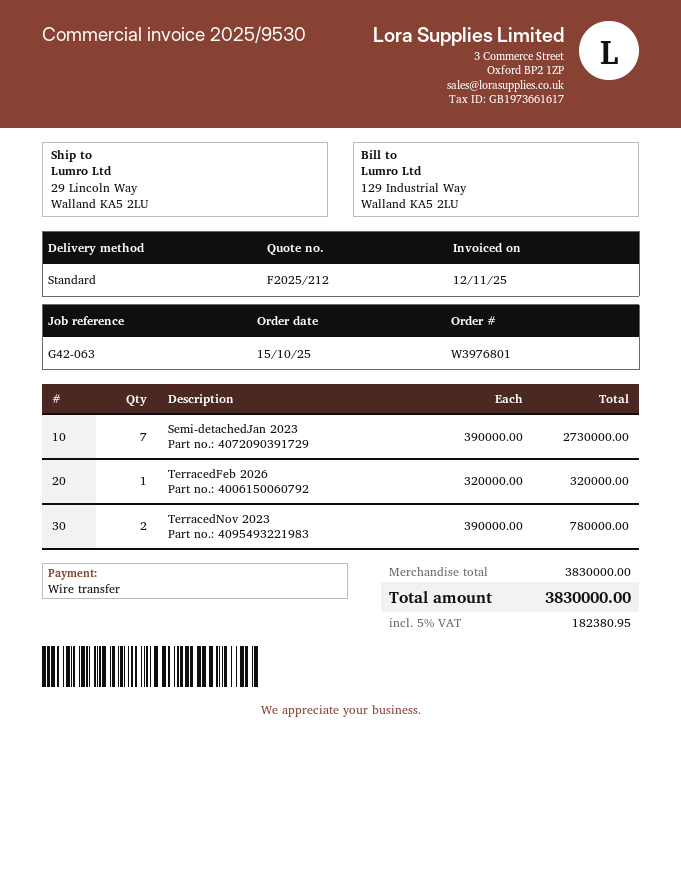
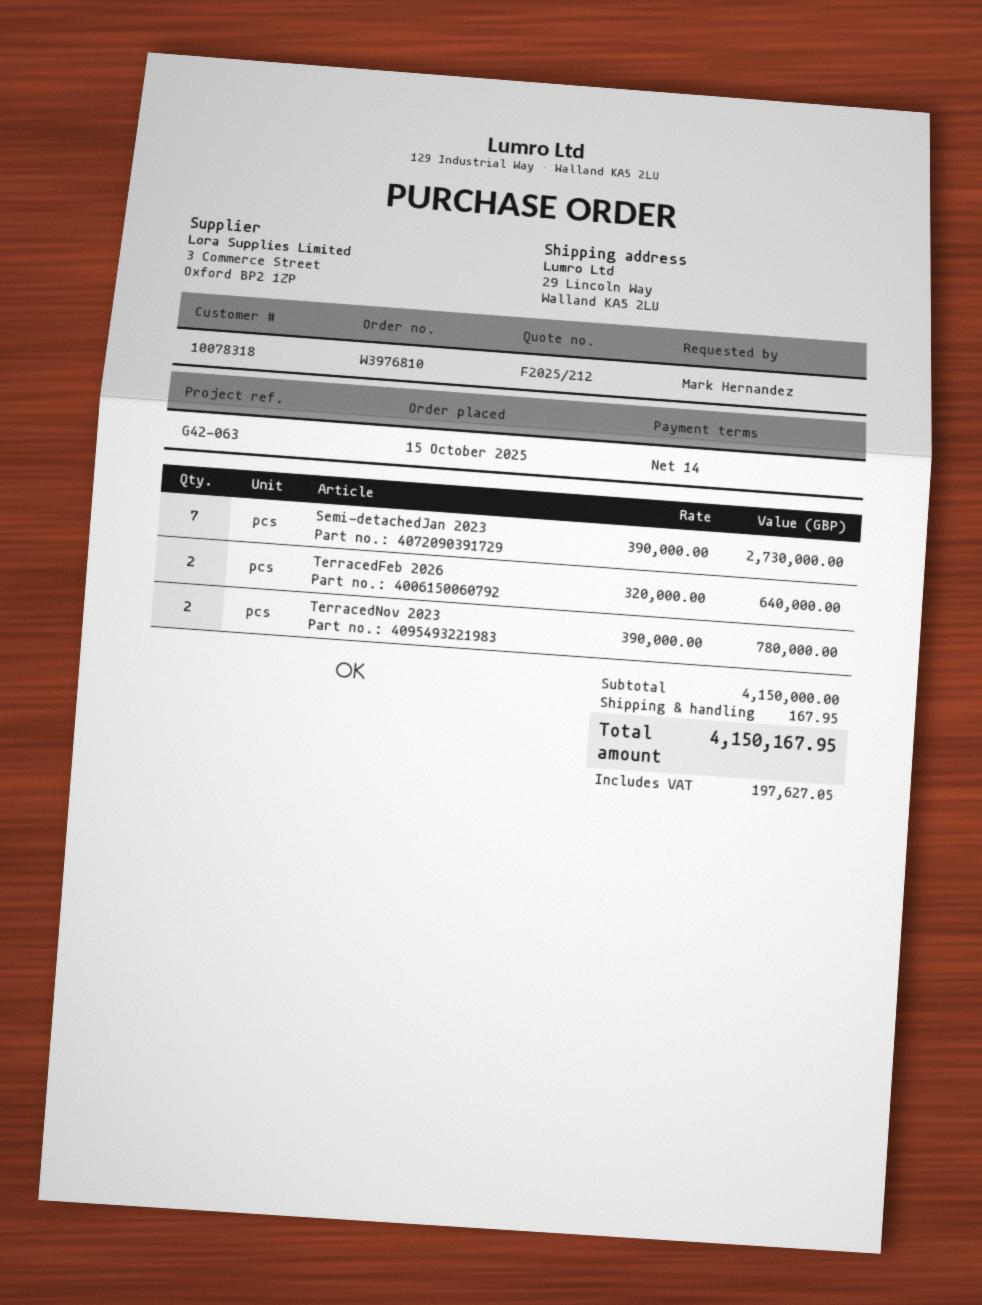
order number: W3976801 -> W3976810
TerracedFeb 2026: 1 x 320000.00 = 320000.00 -> 2 x 320000.00 = 640000.00
subtotal: 3830000.00 -> 4150000.00
shipping: none -> 167.95
tax: 182380.95 -> 197627.05
total: 3830000.00 -> 4150167.95

